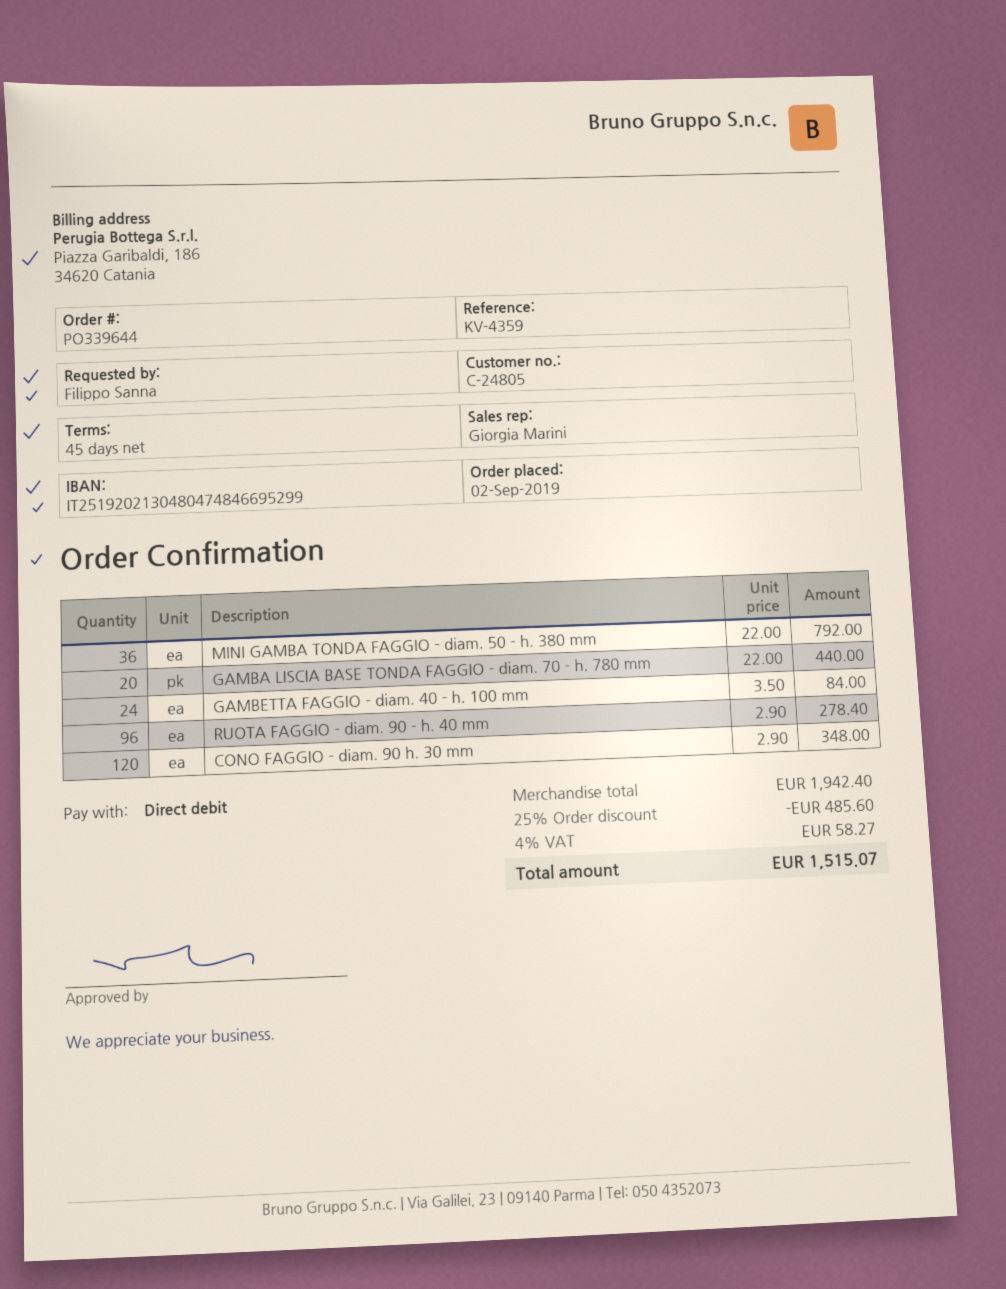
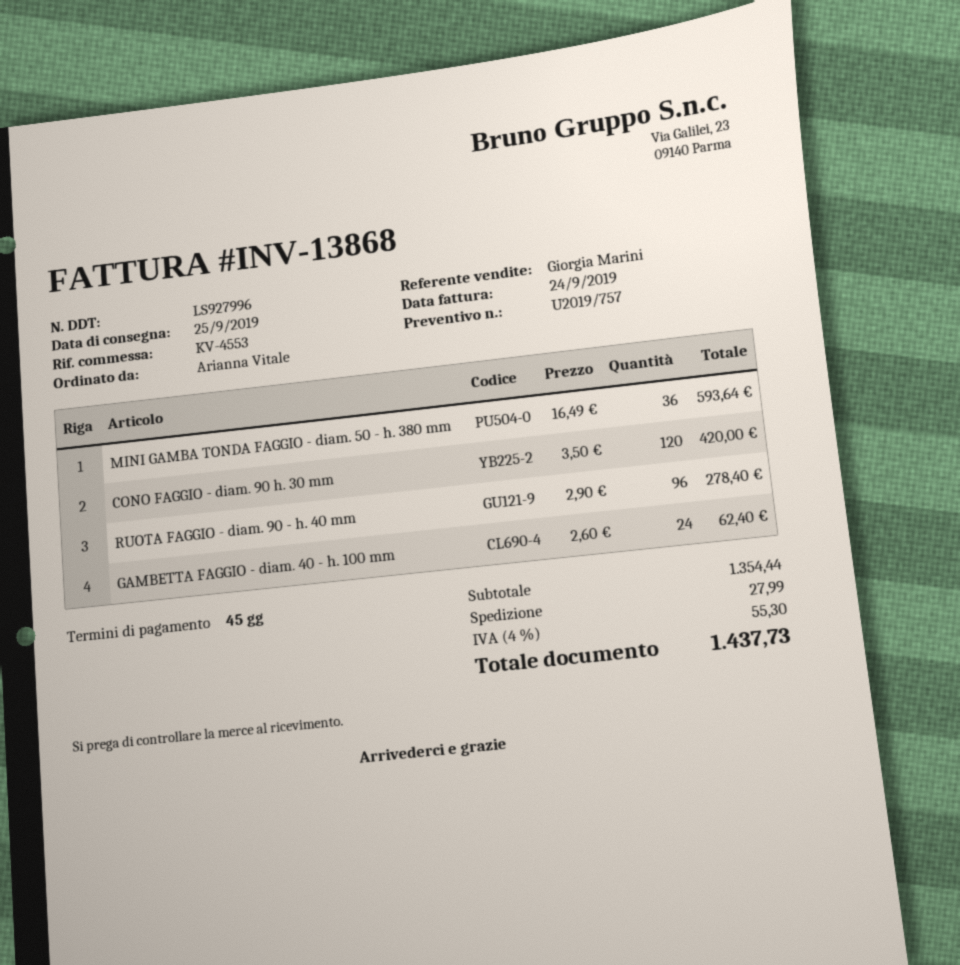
reference: KV-4359 -> KV-4553
ordered by: Filippo Sanna -> Arianna Vitale
MINI GAMBA TONDA FAGGIO - diam. 50 - h. 380 mm: 36 x 22.00 = 792.00 -> 36 x 16.49 = 593.64
GAMBA LISCIA BASE TONDA FAGGIO - diam. 70 - h. 780 mm: 20 x 22.00 = 440.00 -> none
GAMBETTA FAGGIO - diam. 40 - h. 100 mm: 24 x 3.50 = 84.00 -> 24 x 2.60 = 62.40
CONO FAGGIO - diam. 90 h. 30 mm: 120 x 2.90 = 348.00 -> 120 x 3.50 = 420.00
subtotal: 1942.40 -> 1354.44
discount: 25% = 485.60 -> none
shipping: none -> 27.99
tax: 4% = 58.27 -> 4% = 55.30
total: 1515.07 -> 1437.73

